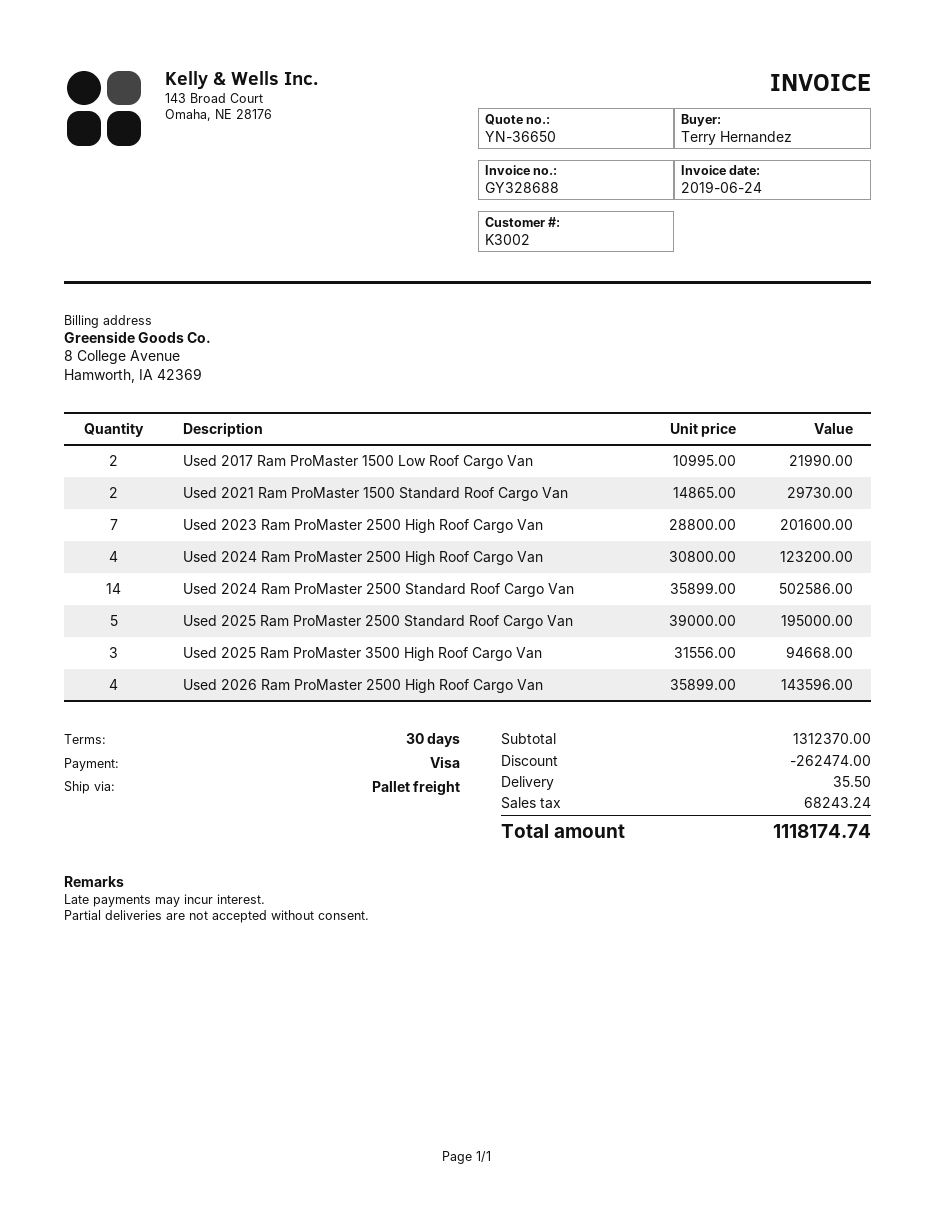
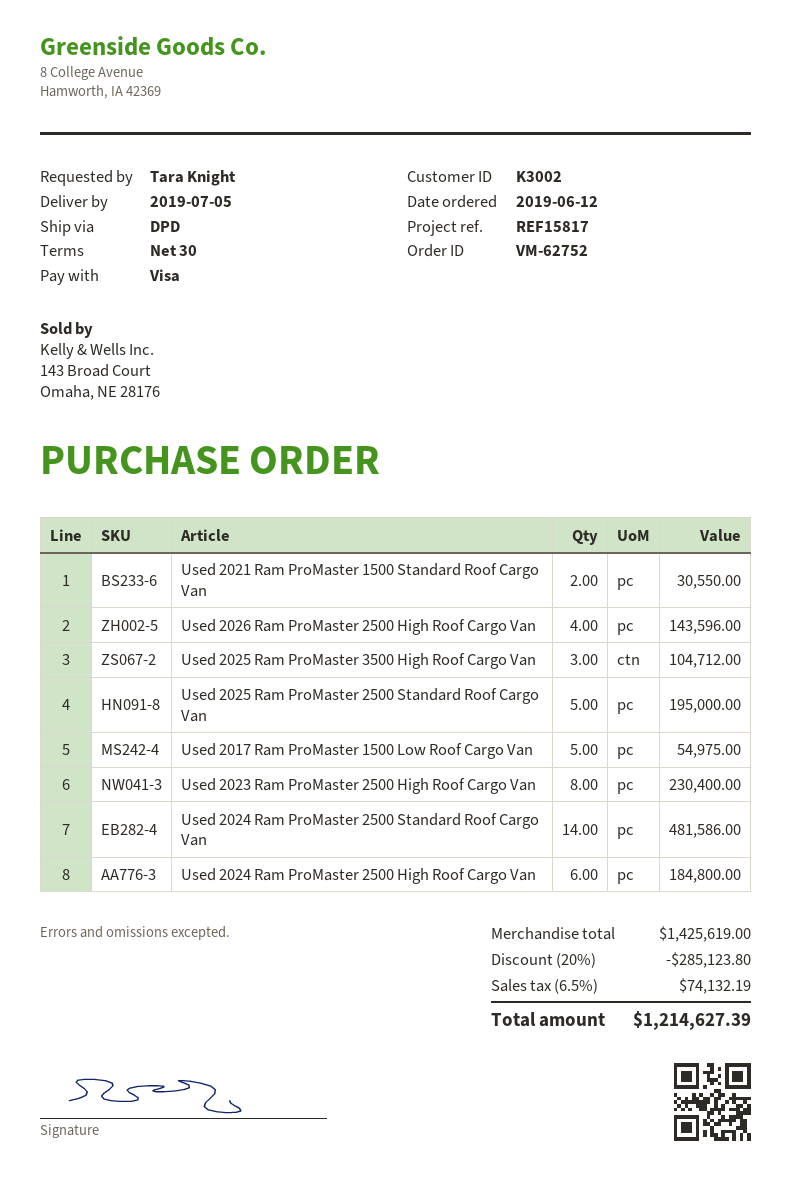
ordered by: Terry Hernandez -> Tara Knight
shipping method: pallet freight -> DPD
Used 2017 Ram ProMaster 1500 Low Roof Cargo Van: 2 for 21990.00 -> 5 for 54975.00
Used 2021 Ram ProMaster 1500 Standard Roof Cargo Van: 2 for 29730.00 -> 2 for 30550.00
Used 2023 Ram ProMaster 2500 High Roof Cargo Van: 7 for 201600.00 -> 8 for 230400.00
Used 2024 Ram ProMaster 2500 High Roof Cargo Van: 4 for 123200.00 -> 6 for 184800.00
Used 2024 Ram ProMaster 2500 Standard Roof Cargo Van: 14 for 502586.00 -> 14 for 481586.00
Used 2025 Ram ProMaster 3500 High Roof Cargo Van: 3 for 94668.00 -> 3 for 104712.00
subtotal: 1312370.00 -> 1425619.00
discount: 262474.00 -> 285123.80
shipping: 35.50 -> none
tax: 68243.24 -> 74132.19
total: 1118174.74 -> 1214627.39

